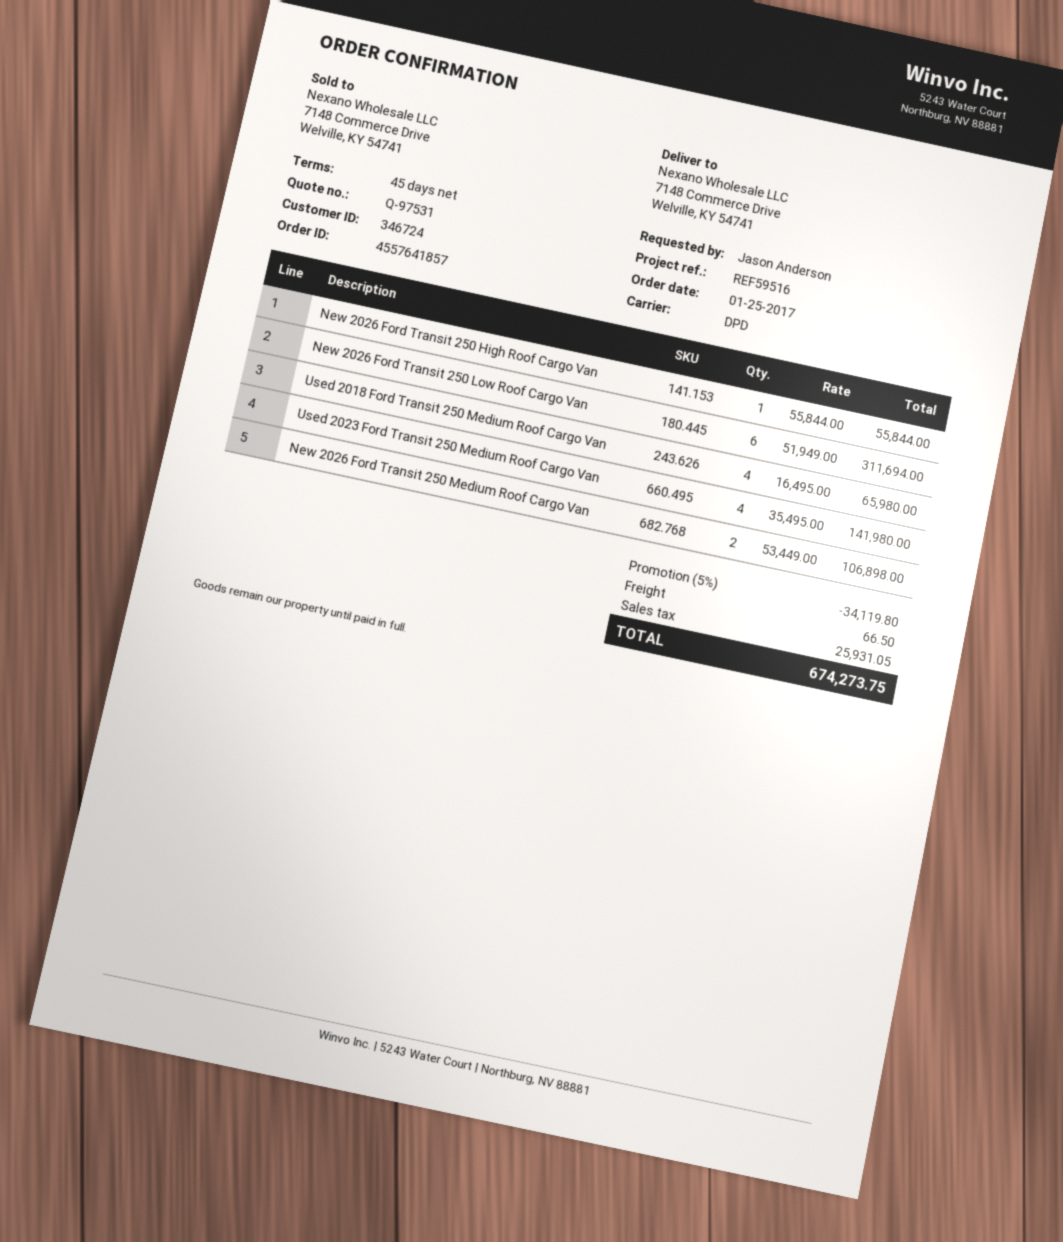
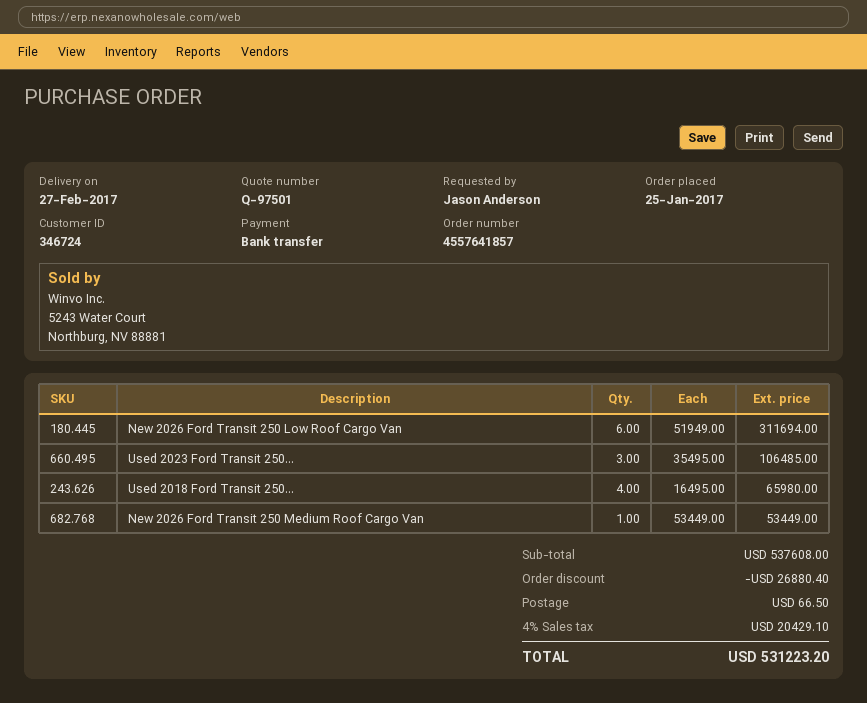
quote number: Q-97531 -> Q-97501
New 2026 Ford Transit 250 High Roof Cargo Van: 1 x 55844.00 = 55844.00 -> none
Used 2023 Ford Transit 250 Medium Roof Cargo Van: 4 x 35495.00 = 141980.00 -> 3 x 35495.00 = 106485.00
New 2026 Ford Transit 250 Medium Roof Cargo Van: 2 x 53449.00 = 106898.00 -> 1 x 53449.00 = 53449.00
discount: 34119.80 -> 26880.40
tax: 25931.05 -> 20429.10
total: 674273.75 -> 531223.20

